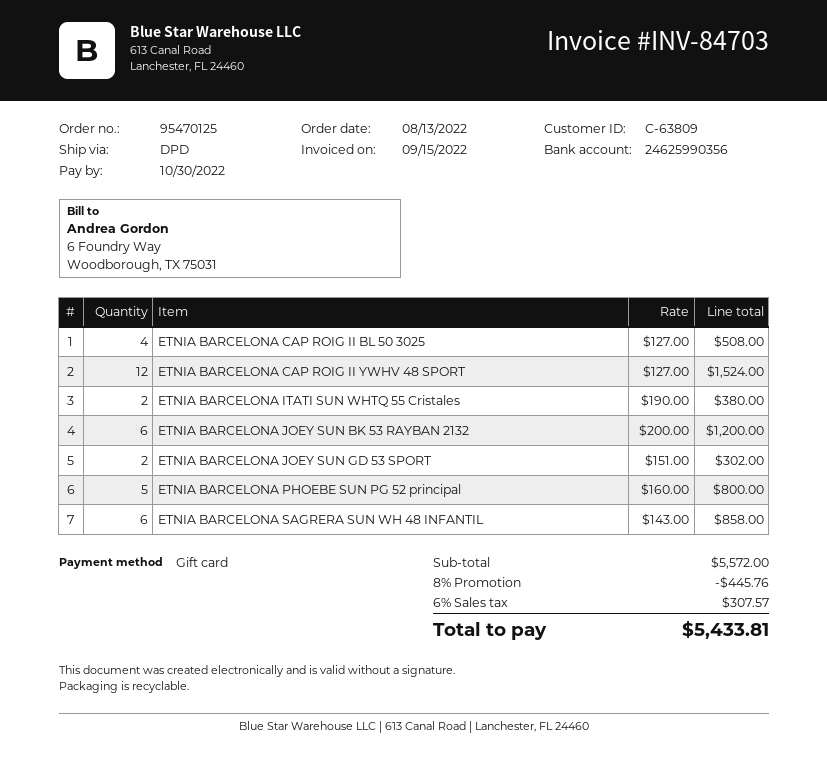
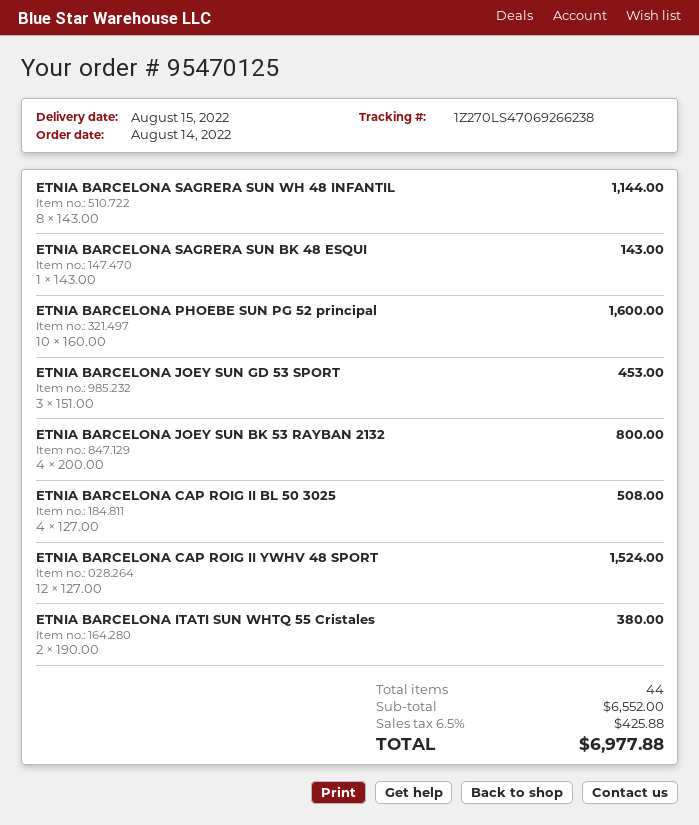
order date: 2022-08-13 -> 2022-08-14
ETNIA BARCELONA JOEY SUN BK 53 RAYBAN 2132: 6 x 200.00 = 1200.00 -> 4 x 200.00 = 800.00
ETNIA BARCELONA JOEY SUN GD 53 SPORT: 2 x 151.00 = 302.00 -> 3 x 151.00 = 453.00
ETNIA BARCELONA PHOEBE SUN PG 52 principal: 5 x 160.00 = 800.00 -> 10 x 160.00 = 1600.00
ETNIA BARCELONA SAGRERA SUN WH 48 INFANTIL: 6 x 143.00 = 858.00 -> 8 x 143.00 = 1144.00
ETNIA BARCELONA SAGRERA SUN BK 48 ESQUI: none -> 1 x 143.00 = 143.00
subtotal: 5572.00 -> 6552.00
discount: 8% = 445.76 -> none
tax: 6% = 307.57 -> 6.5% = 425.88
total: 5433.81 -> 6977.88

